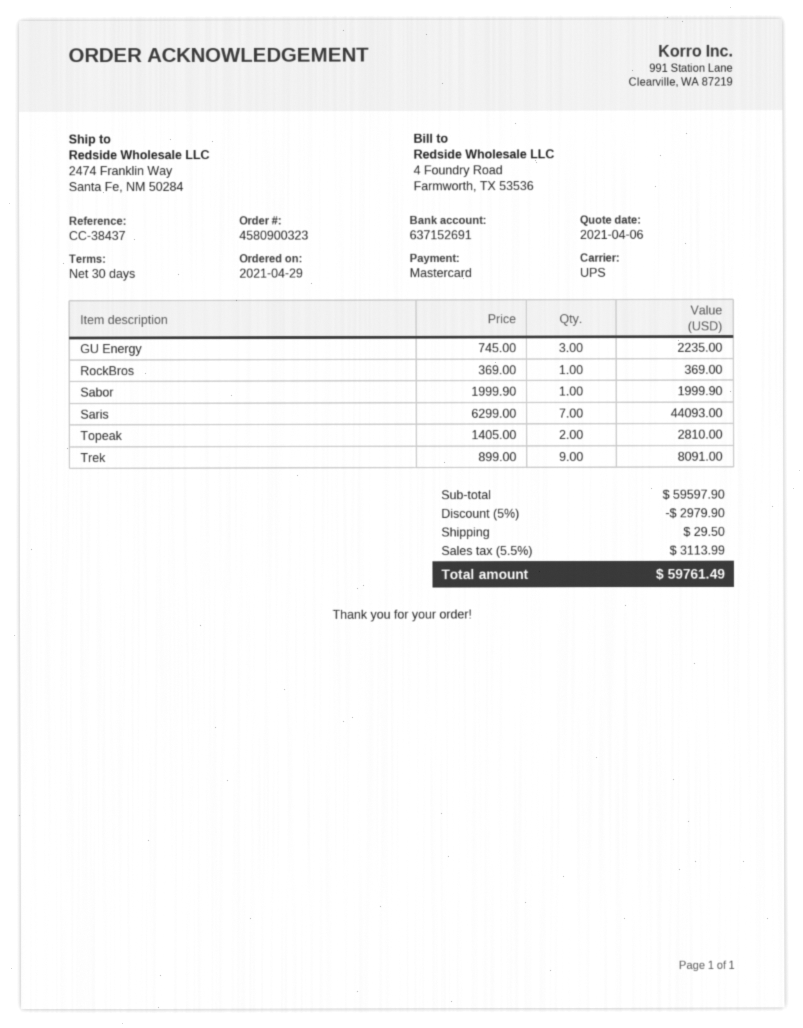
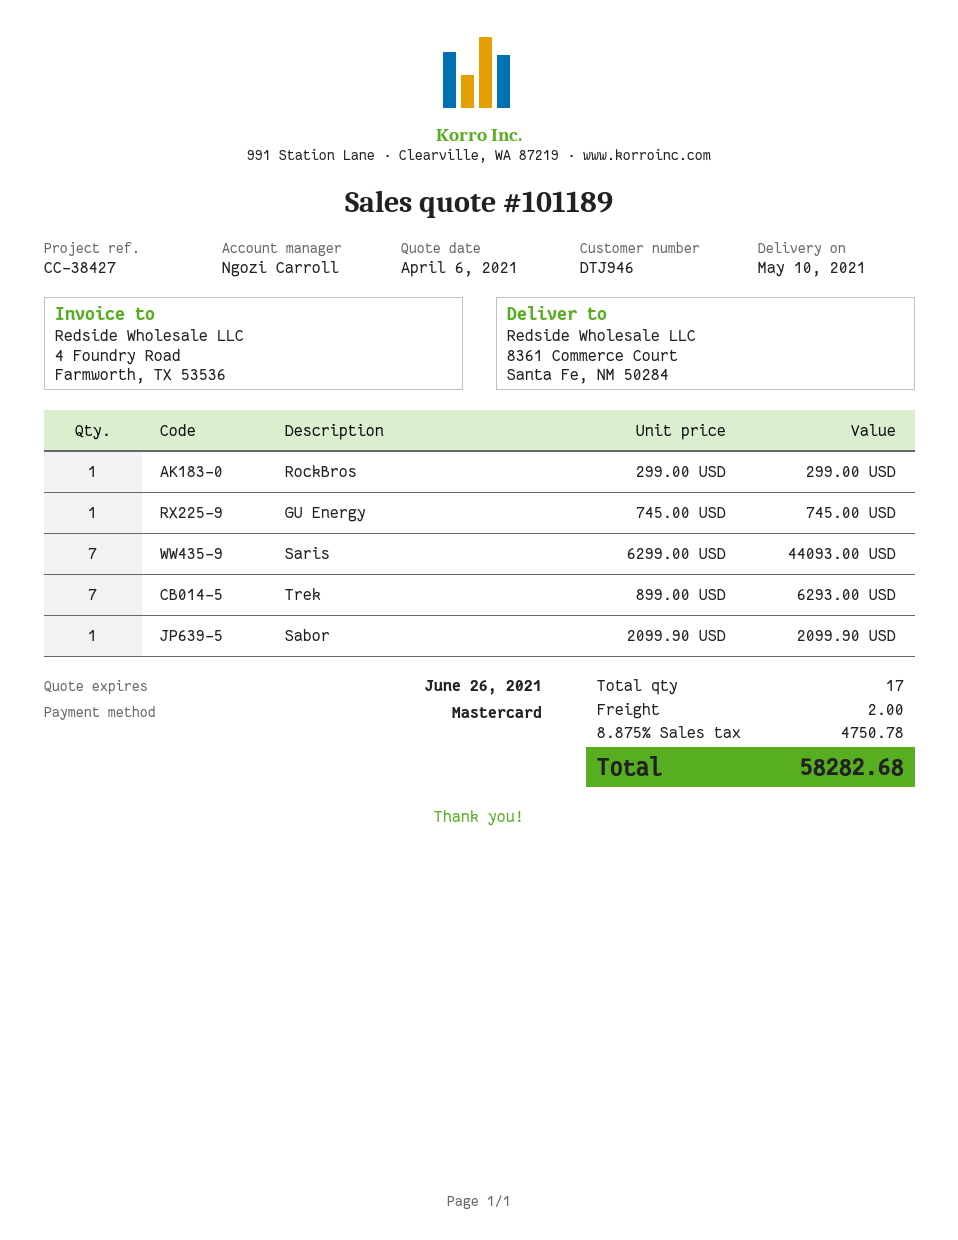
reference: CC-38437 -> CC-38427
ship to: 2474 Franklin Way, Santa Fe, NM 50284 -> 8361 Commerce Court, Santa Fe, NM 50284
GU Energy: 3 x 745.00 = 2235.00 -> 1 x 745.00 = 745.00
RockBros: 1 x 369.00 = 369.00 -> 1 x 299.00 = 299.00
Sabor: 1 x 1999.90 = 1999.90 -> 1 x 2099.90 = 2099.90
Topeak: 2 x 1405.00 = 2810.00 -> none
Trek: 9 x 899.00 = 8091.00 -> 7 x 899.00 = 6293.00
discount: 5% = 2979.90 -> none
shipping: 29.50 -> 2.00
tax: 5.5% = 3113.99 -> 8.875% = 4750.78
total: 59761.49 -> 58282.68

